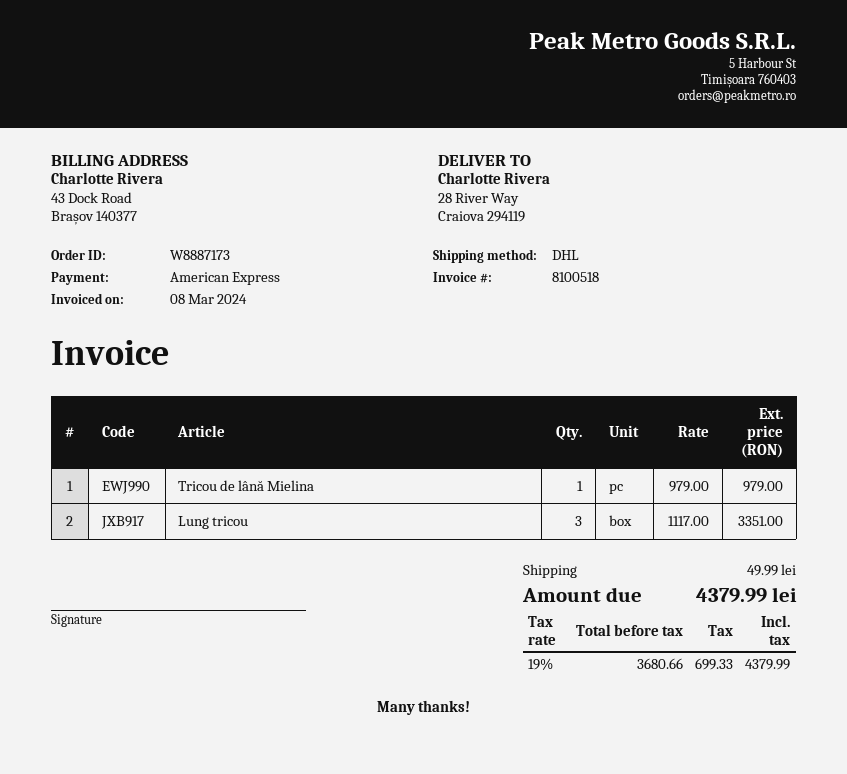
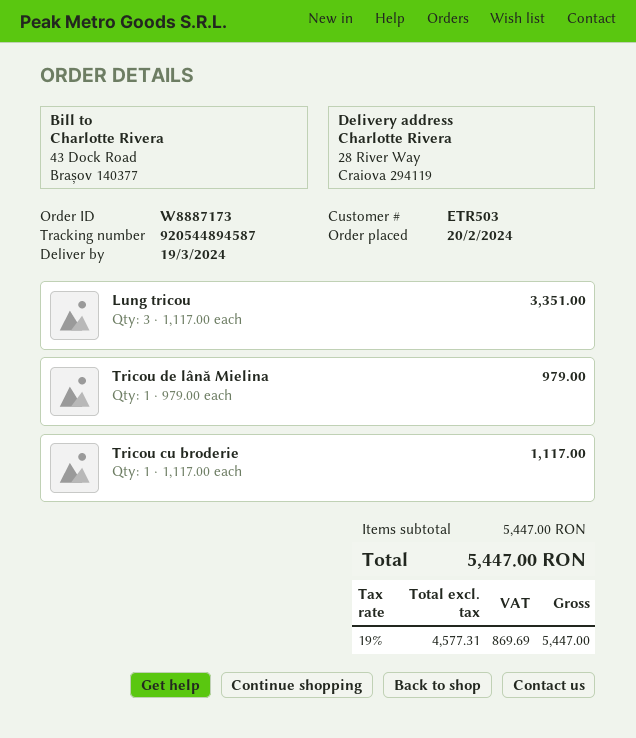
Tricou cu broderie: none -> 1 x 1117.00 = 1117.00
shipping: 49.99 -> none
net: 3680.66 -> 4577.31
tax: 19% = 699.33 -> 19% = 869.69
total: 4379.99 -> 5447.00

